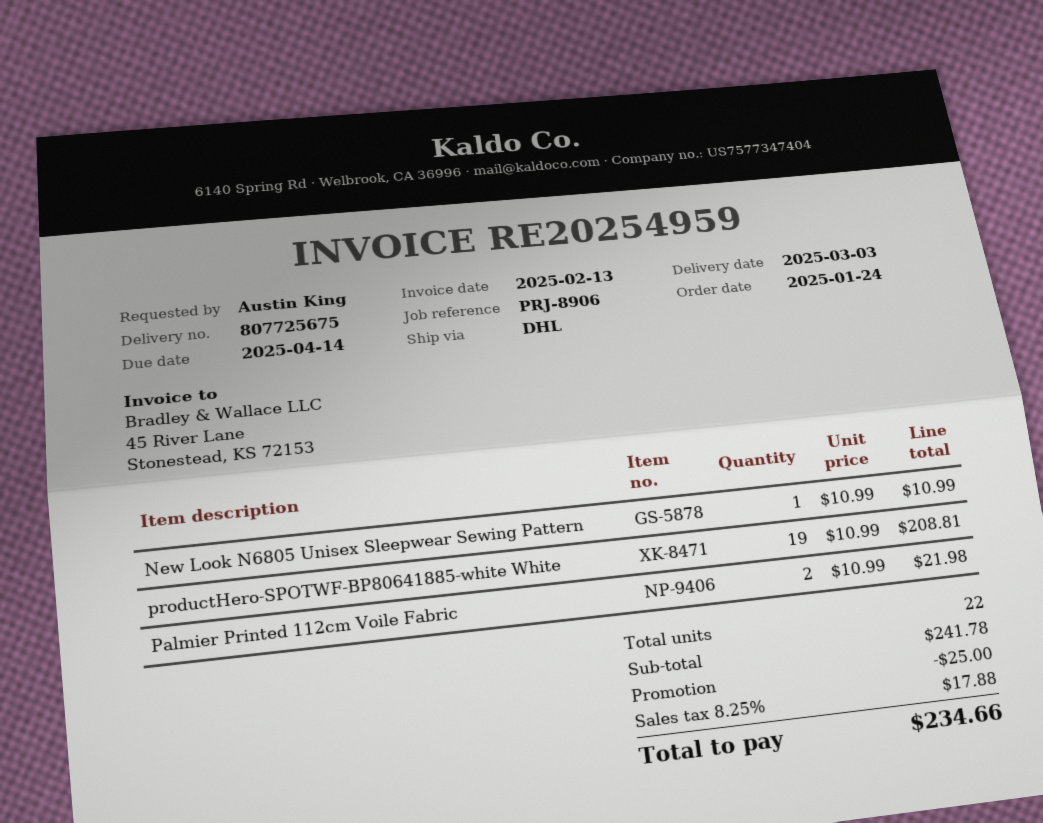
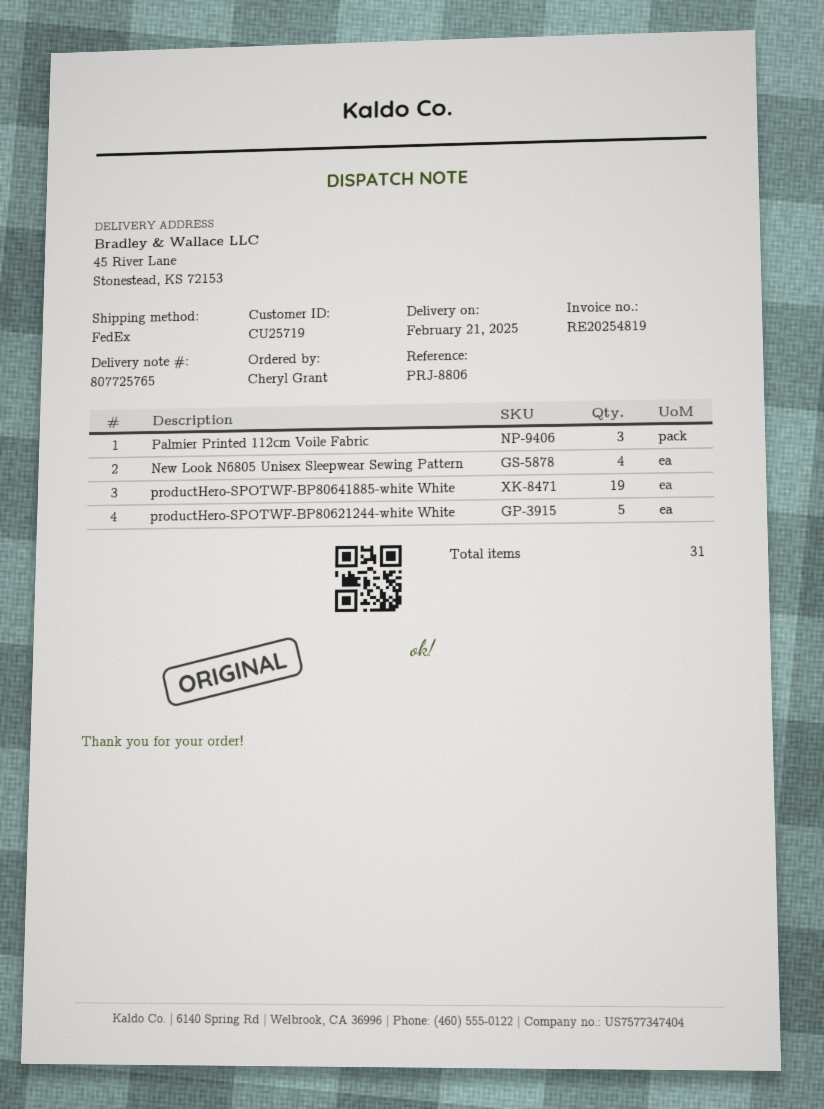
delivery note number: 807725675 -> 807725765
delivery date: 2025-03-03 -> 2025-02-21
invoice number: RE20254959 -> RE20254819
reference: PRJ-8906 -> PRJ-8806
ordered by: Austin King -> Cheryl Grant
shipping method: DHL -> FedEx
New Look N6805 Unisex Sleepwear Sewing Pattern: 1 -> 4
Palmier Printed 112cm Voile Fabric: 2 -> 3
productHero-SPOTWF-BP80621244-white White: none -> 5
total quantity: 22 -> 31

